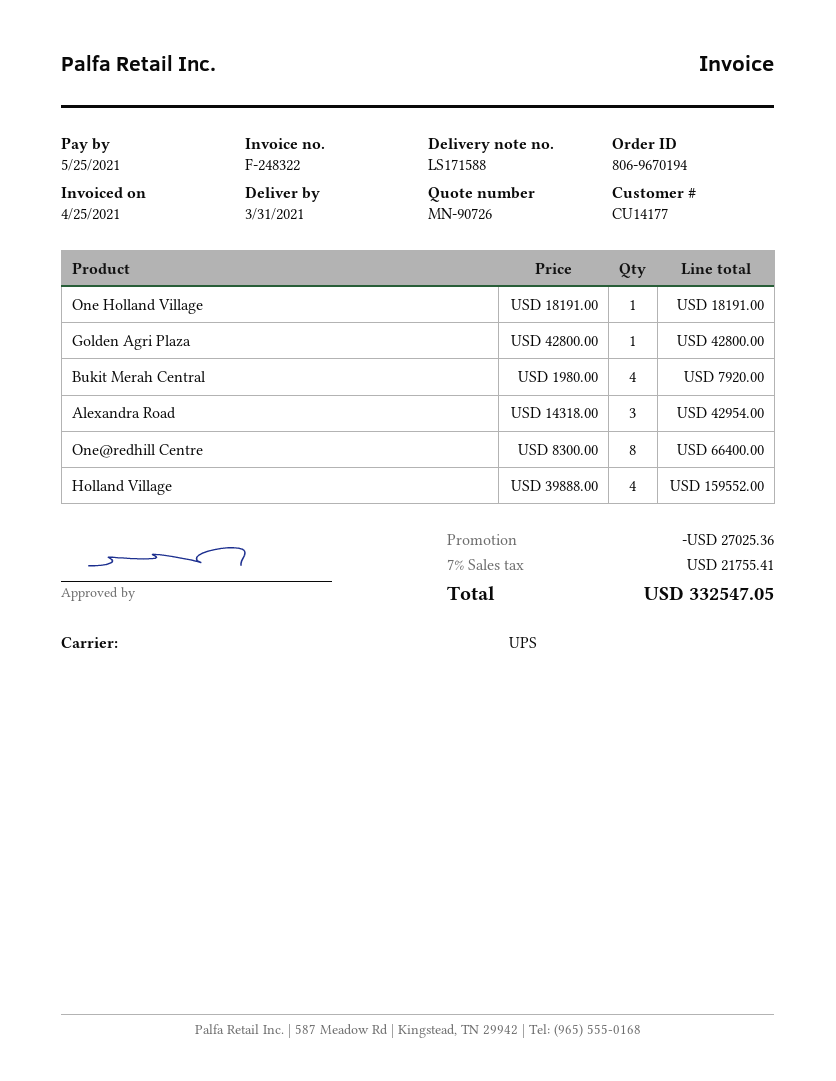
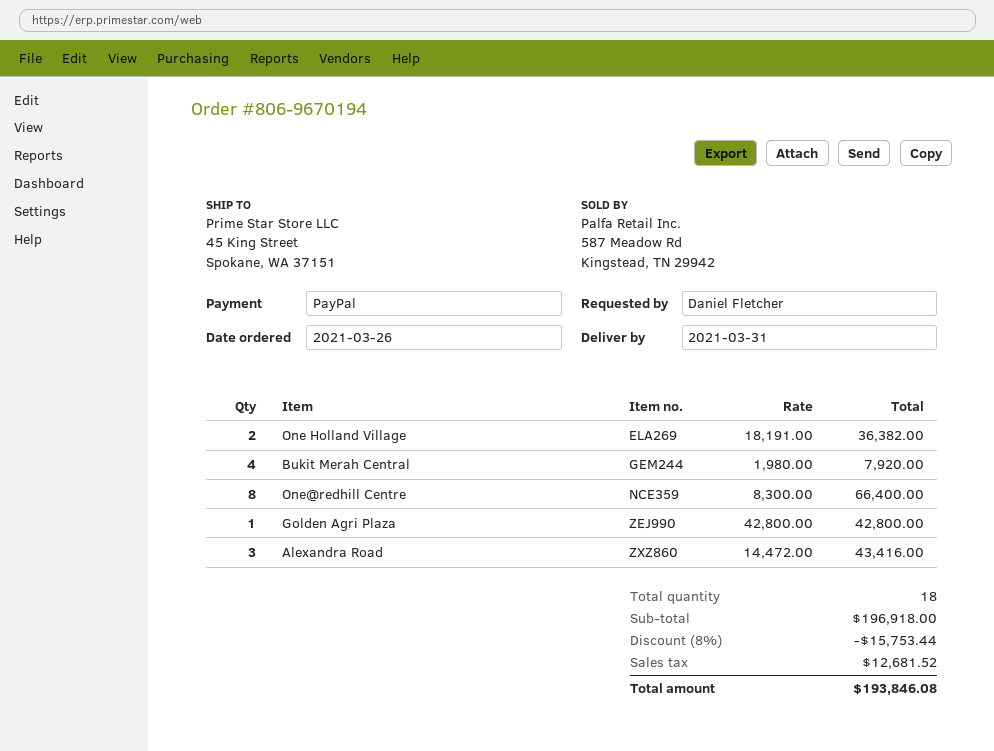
One Holland Village: 1 x 18191.00 = 18191.00 -> 2 x 18191.00 = 36382.00
Alexandra Road: 3 x 14318.00 = 42954.00 -> 3 x 14472.00 = 43416.00
Holland Village: 4 x 39888.00 = 159552.00 -> none
discount: 27025.36 -> 15753.44
tax: 21755.41 -> 12681.52
total: 332547.05 -> 193846.08

